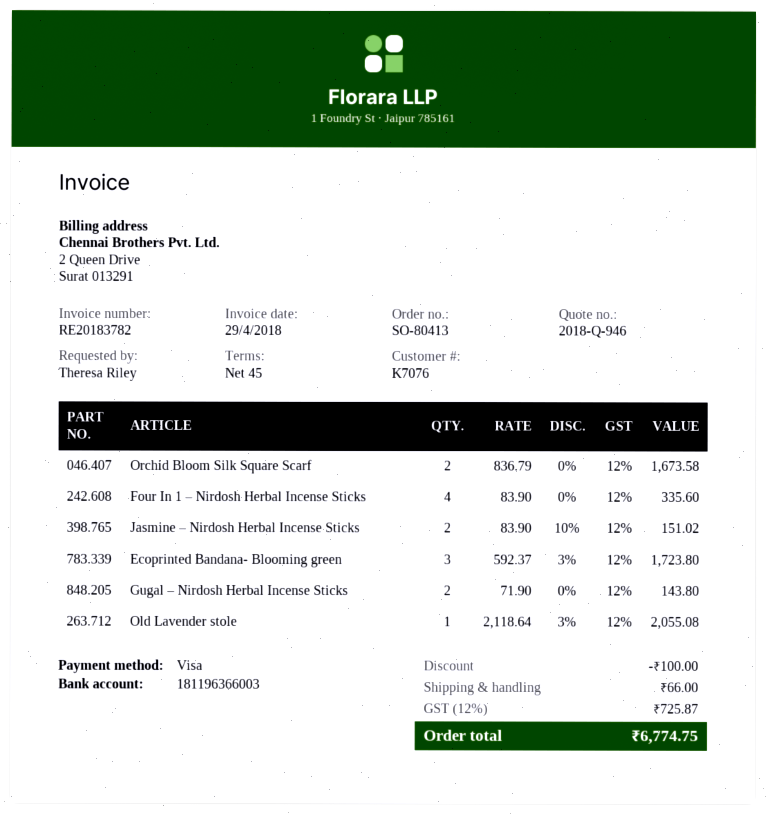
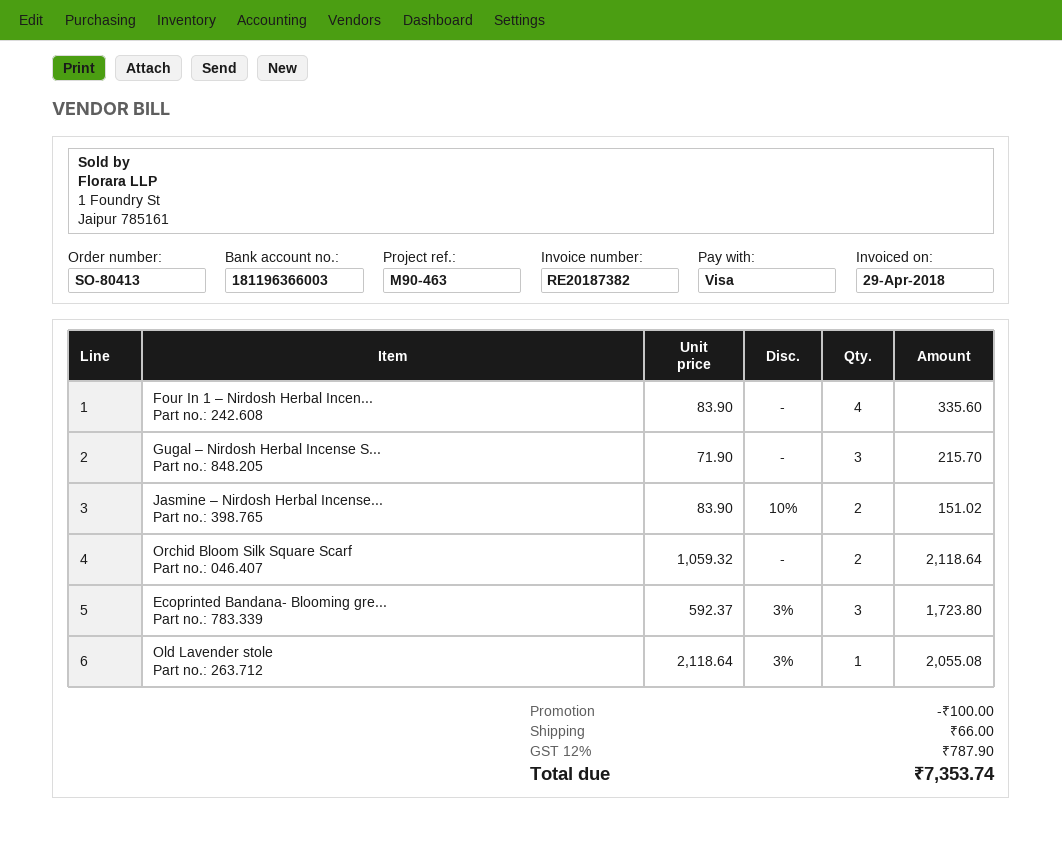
invoice number: RE20183782 -> RE20187382
Orchid Bloom Silk Square Scarf: 2 x 836.79 = 1673.58 -> 2 x 1059.32 = 2118.64
Gugal – Nirdosh Herbal Incense Sticks: 2 x 71.90 = 143.80 -> 3 x 71.90 = 215.70
tax: 12% = 725.87 -> 12% = 787.90
total: 6774.75 -> 7353.74

